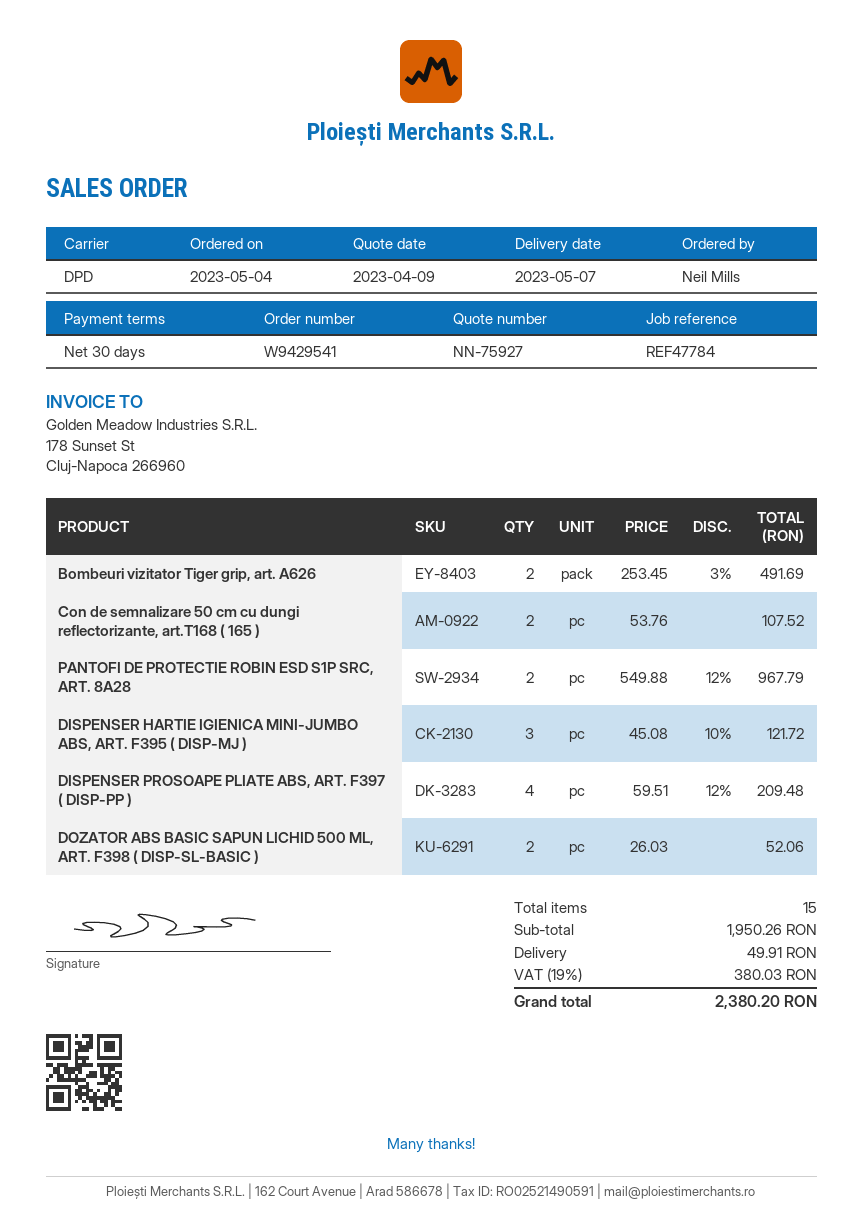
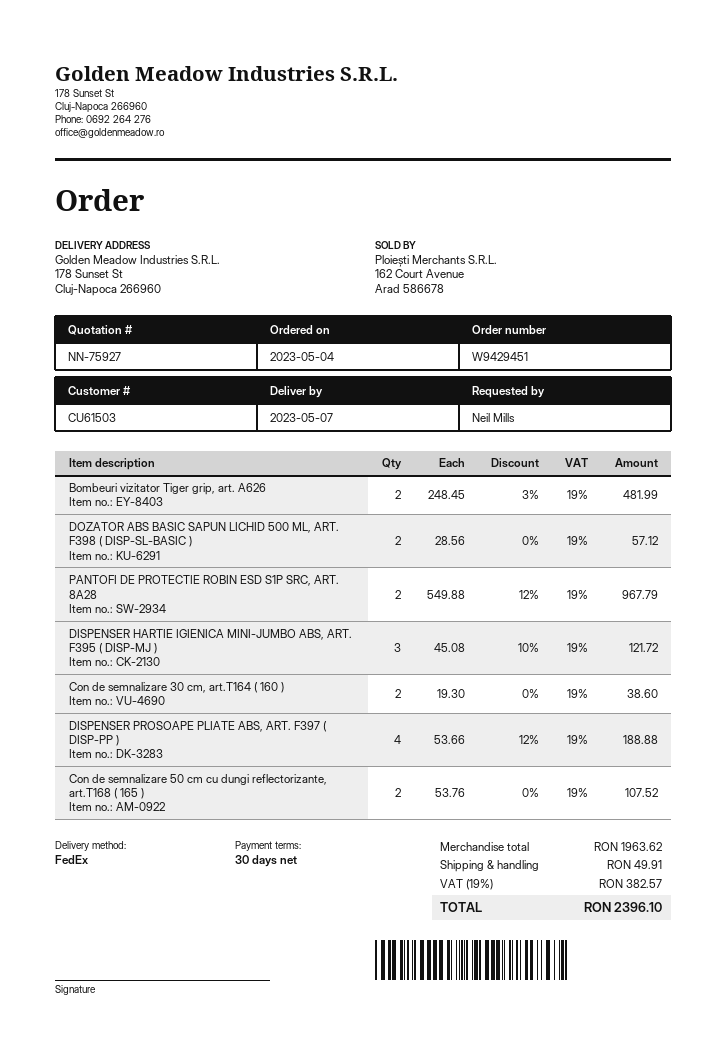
order number: W9429541 -> W9429451
shipping method: DPD -> FedEx
Bombeuri vizitator Tiger grip, art. A626: 2 x 253.45 - 3% = 491.69 -> 2 x 248.45 - 3% = 481.99
DISPENSER PROSOAPE PLIATE ABS, ART. F397 ( DISP-PP ): 4 x 59.51 - 12% = 209.48 -> 4 x 53.66 - 12% = 188.88
DOZATOR ABS BASIC SAPUN LICHID 500 ML, ART. F398 ( DISP-SL-BASIC ): 2 x 26.03 = 52.06 -> 2 x 28.56 = 57.12
Con de semnalizare 30 cm, art.T164 ( 160 ): none -> 2 x 19.30 = 38.60
subtotal: 1950.26 -> 1963.62
tax: 19% = 380.03 -> 19% = 382.57
total: 2380.20 -> 2396.10

